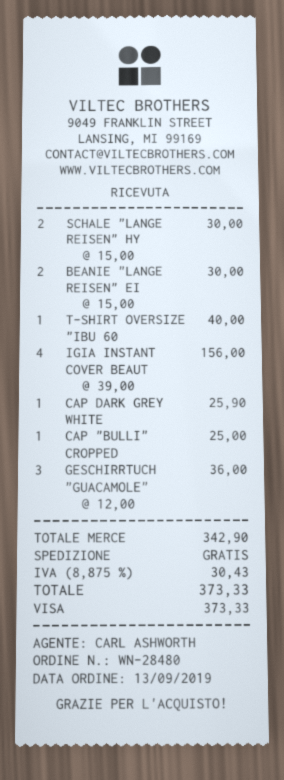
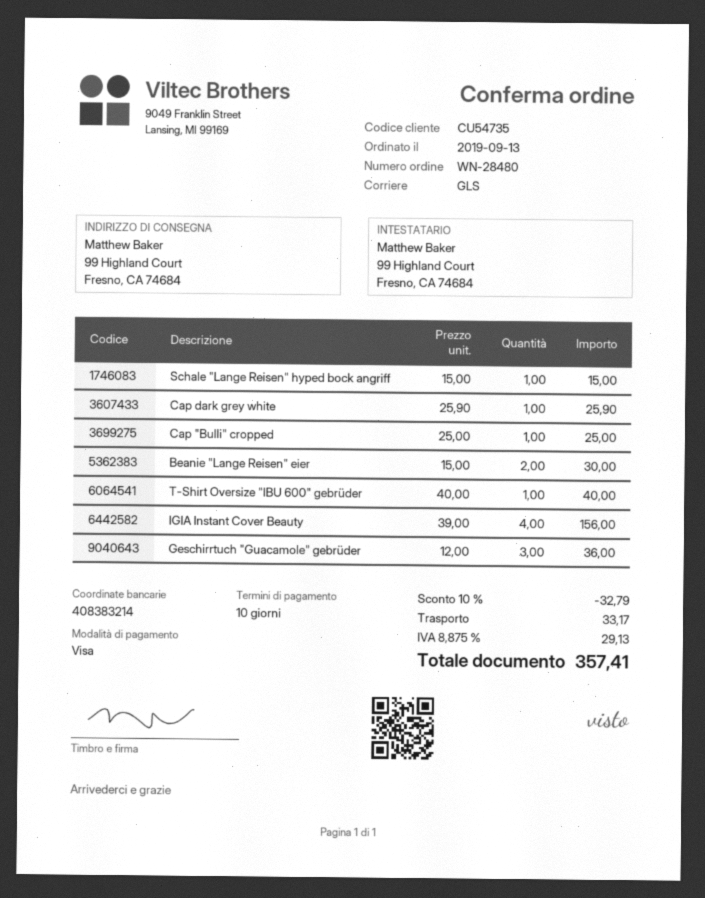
SCHALE "LANGE REISEN" HY: 2 x 15.00 = 30.00 -> 1 x 15.00 = 15.00
discount: none -> 10% = 32.79
shipping: 0.00 -> 33.17
tax: 8.875% = 30.43 -> 8.875% = 29.13
total: 373.33 -> 357.41

